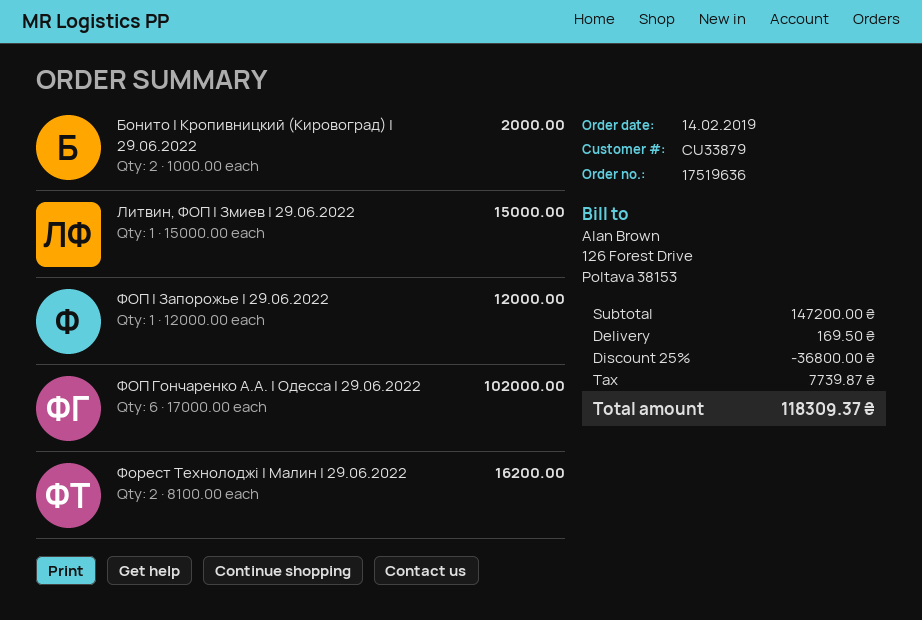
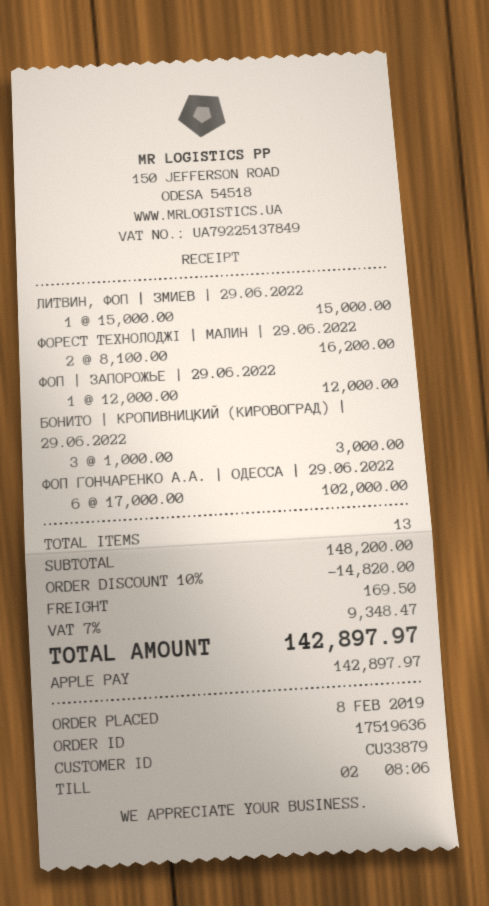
order date: 2019-02-14 -> 2019-02-08
Бонито | Кропивницкий (Кировоград) | 29.06.2022: 2 x 1000.00 = 2000.00 -> 3 x 1000.00 = 3000.00
subtotal: 147200.00 -> 148200.00
discount: 25% = 36800.00 -> 10% = 14820.00
tax: 7739.87 -> 9348.47
total: 118309.37 -> 142897.97

